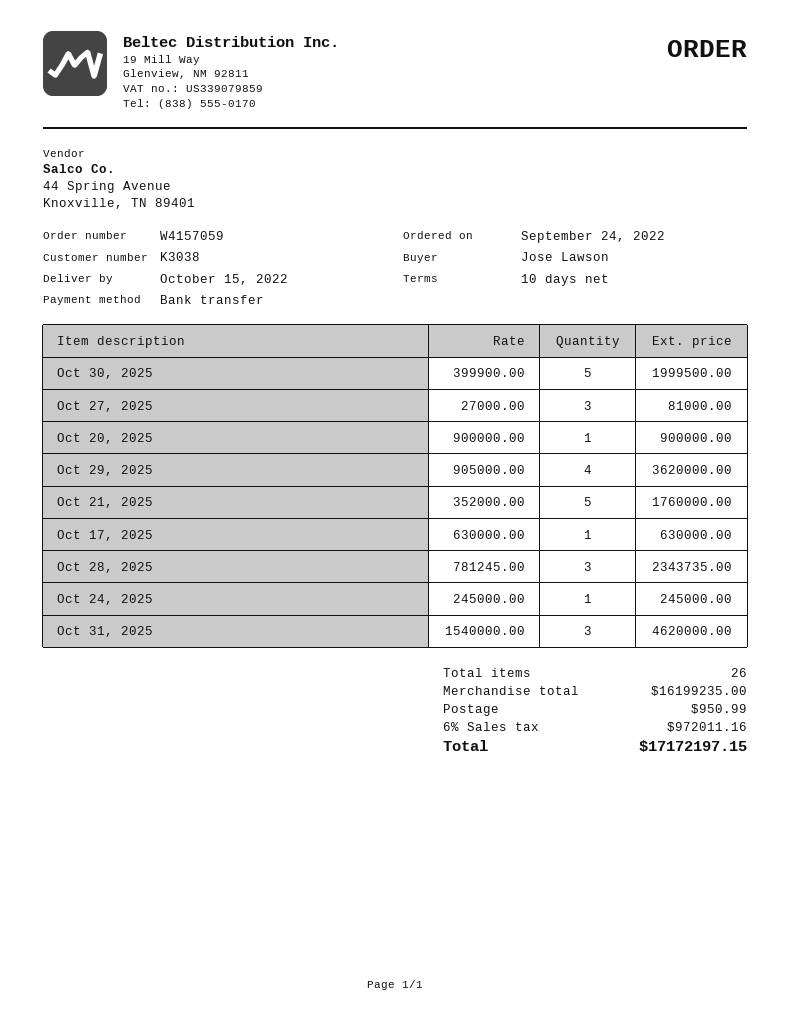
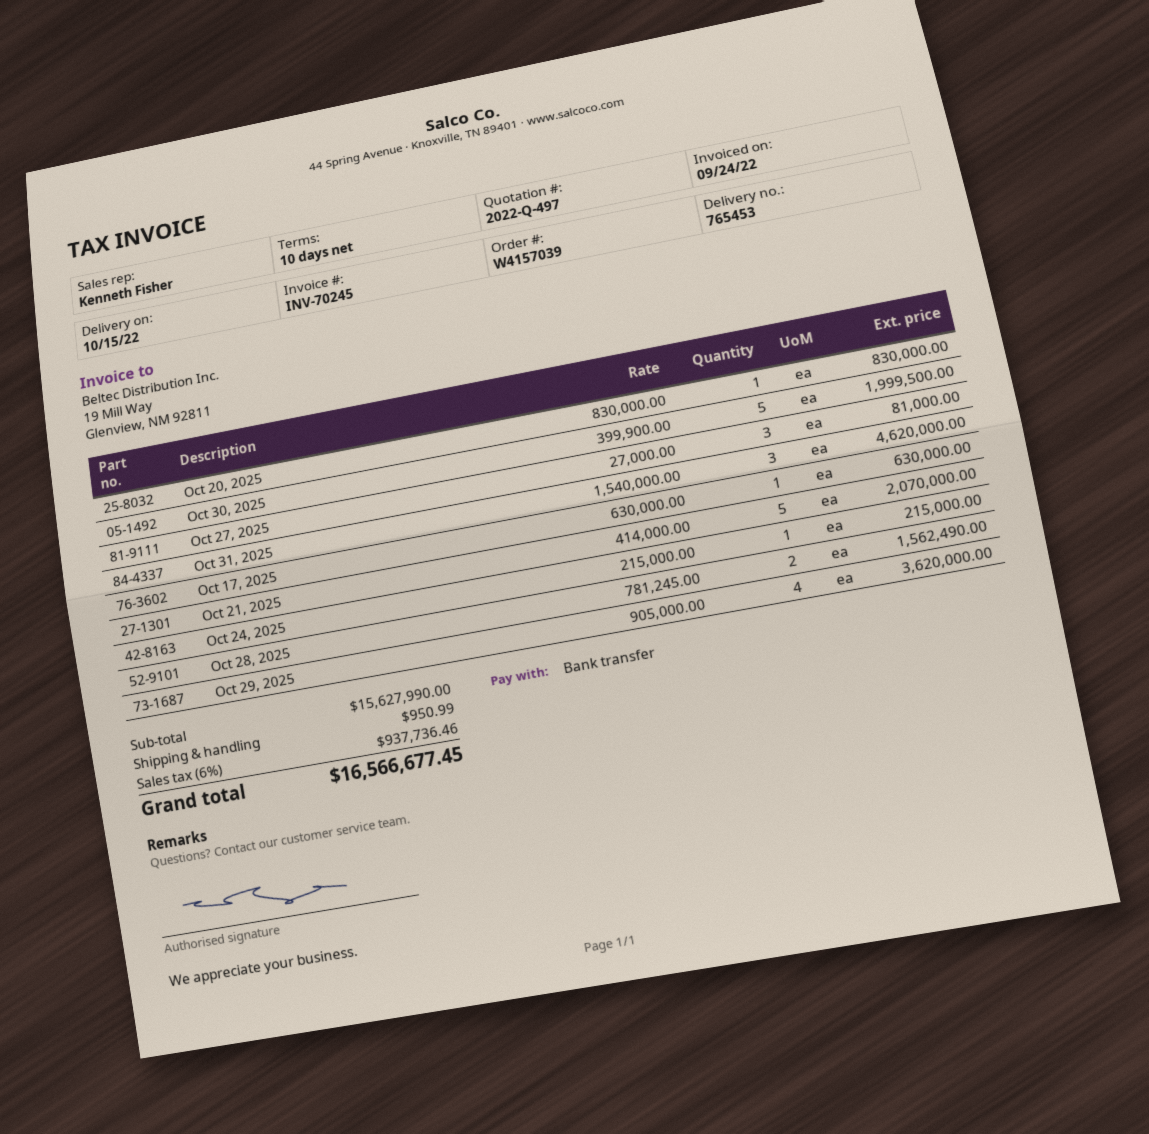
order number: W4157059 -> W4157039
Oct 20, 2025: 1 x 900000.00 = 900000.00 -> 1 x 830000.00 = 830000.00
Oct 21, 2025: 5 x 352000.00 = 1760000.00 -> 5 x 414000.00 = 2070000.00
Oct 28, 2025: 3 x 781245.00 = 2343735.00 -> 2 x 781245.00 = 1562490.00
Oct 24, 2025: 1 x 245000.00 = 245000.00 -> 1 x 215000.00 = 215000.00
subtotal: 16199235.00 -> 15627990.00
tax: 6% = 972011.16 -> 6% = 937736.46
total: 17172197.15 -> 16566677.45

